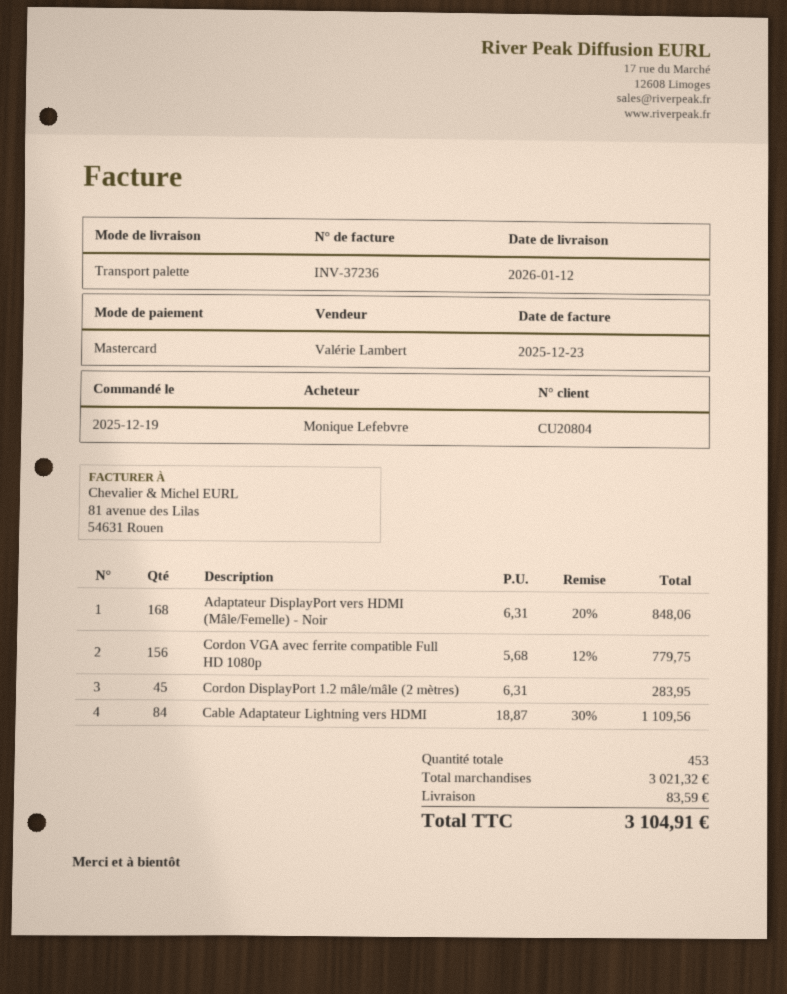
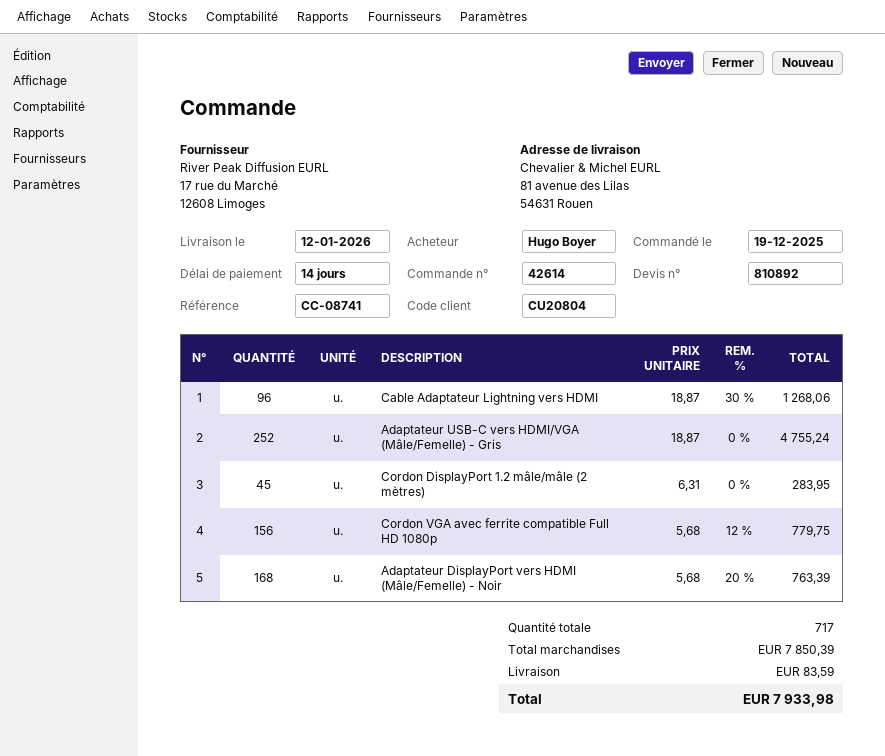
ordered by: Monique Lefebvre -> Hugo Boyer
Adaptateur DisplayPort vers HDMI (Mâle/Femelle) - Noir: 168 x 6.31 - 20% = 848.06 -> 168 x 5.68 - 20% = 763.39
Cable Adaptateur Lightning vers HDMI: 84 x 18.87 - 30% = 1109.56 -> 96 x 18.87 - 30% = 1268.06
Adaptateur USB-C vers HDMI/VGA (Mâle/Femelle) - Gris: none -> 252 x 18.87 = 4755.24
total quantity: 453 -> 717
subtotal: 3021.32 -> 7850.39
total: 3104.91 -> 7933.98

